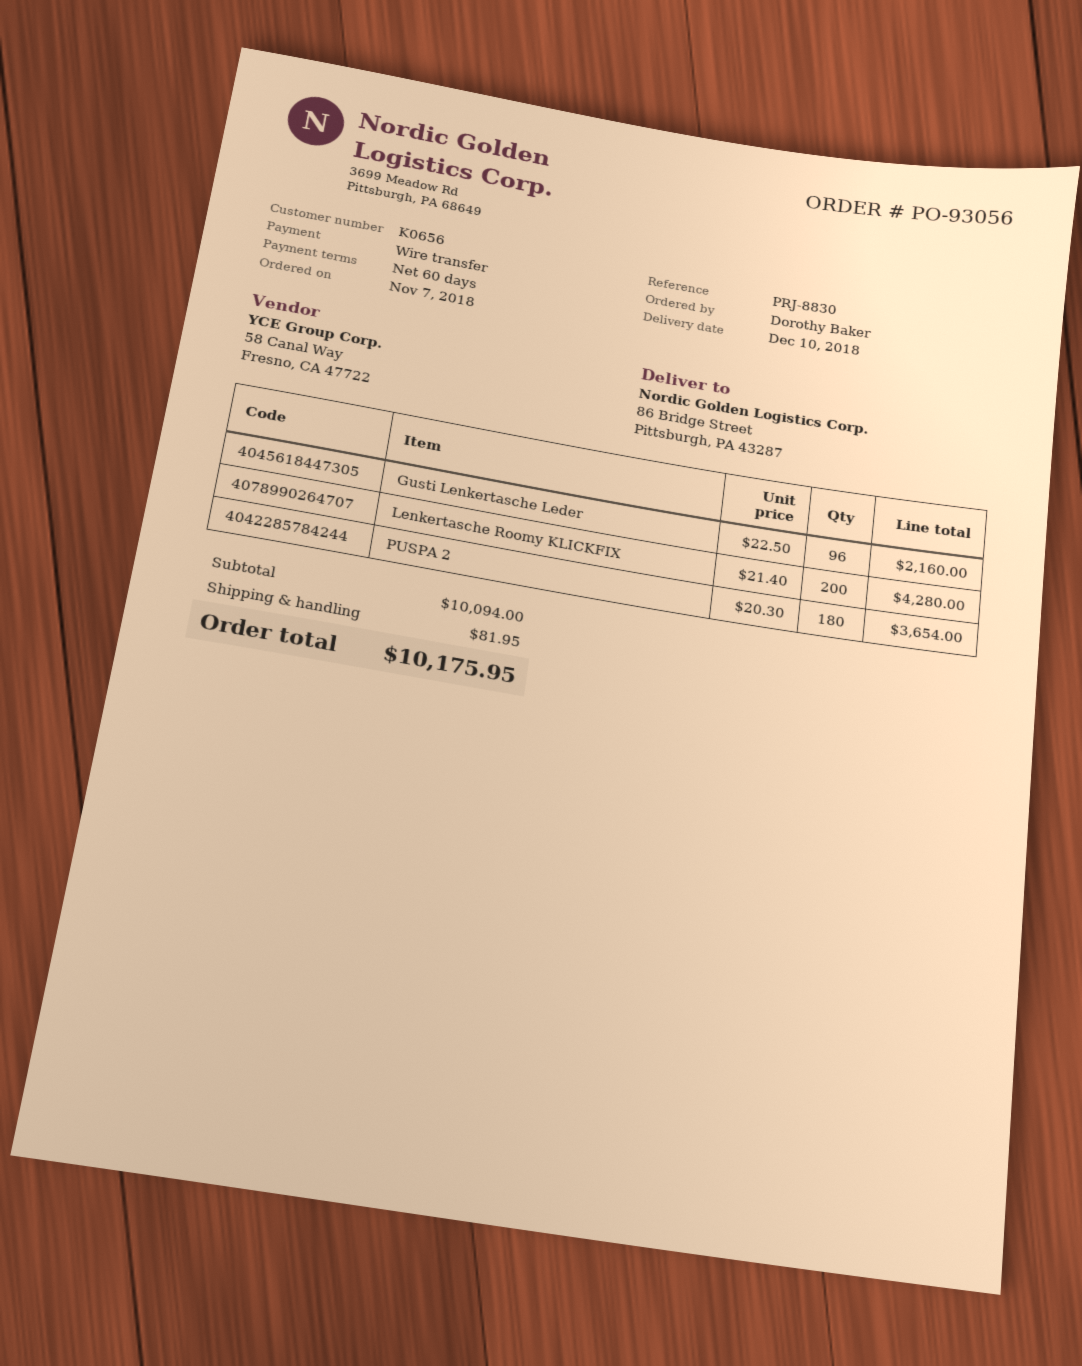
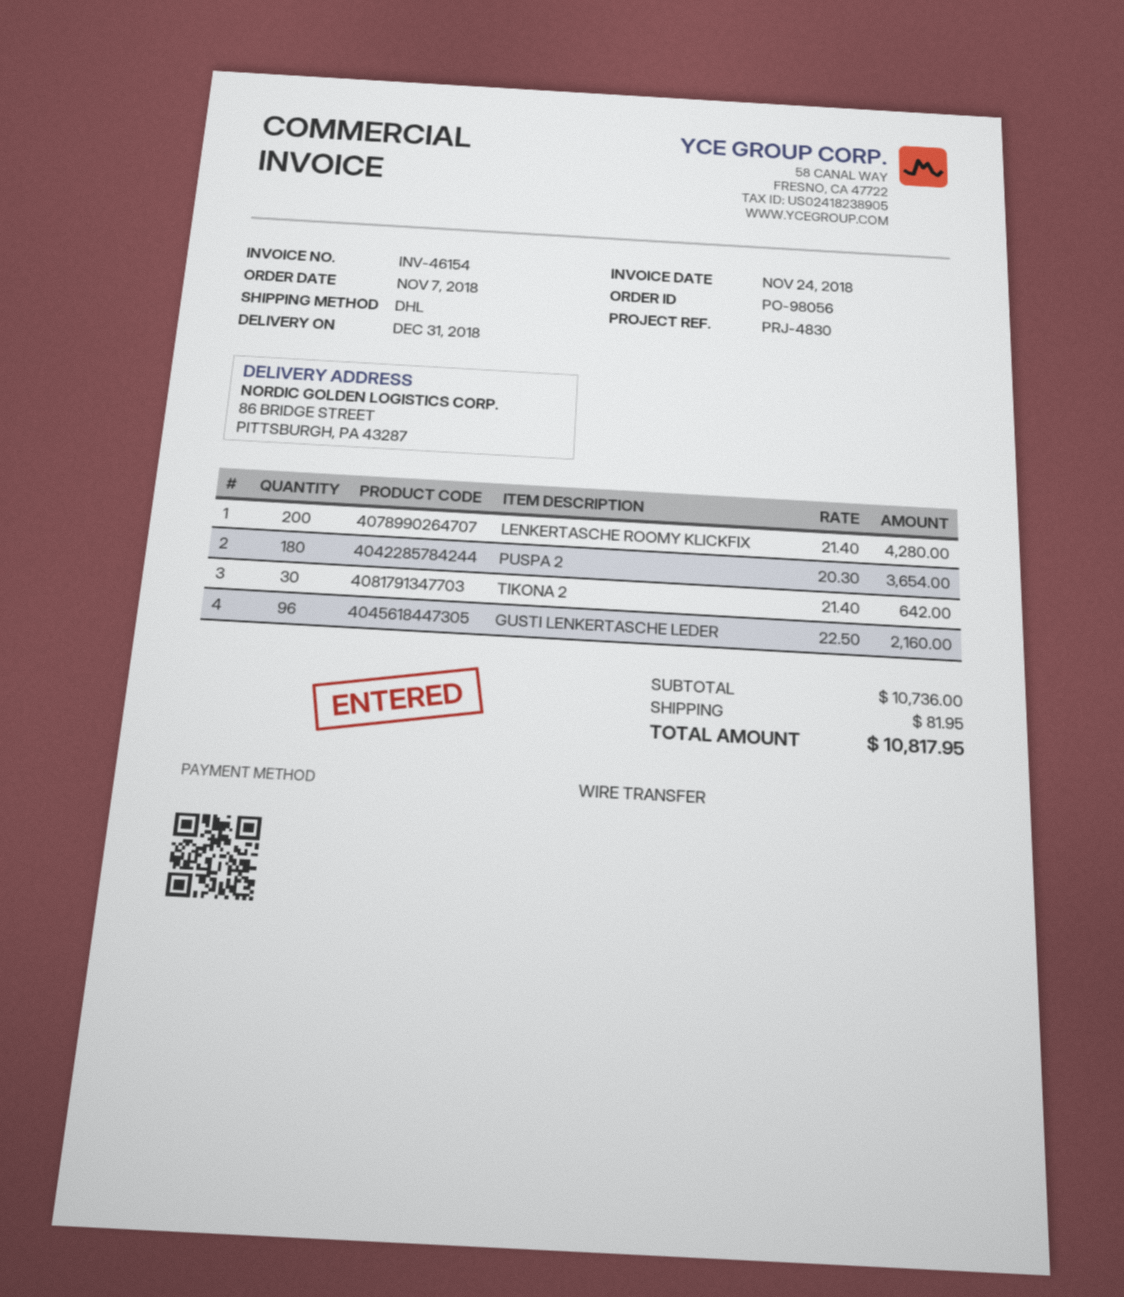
order number: PO-93056 -> PO-98056
delivery date: 2018-12-10 -> 2018-12-31
reference: PRJ-8830 -> PRJ-4830
TIKONA 2: none -> 30 x 21.40 = 642.00
subtotal: 10094.00 -> 10736.00
total: 10175.95 -> 10817.95

